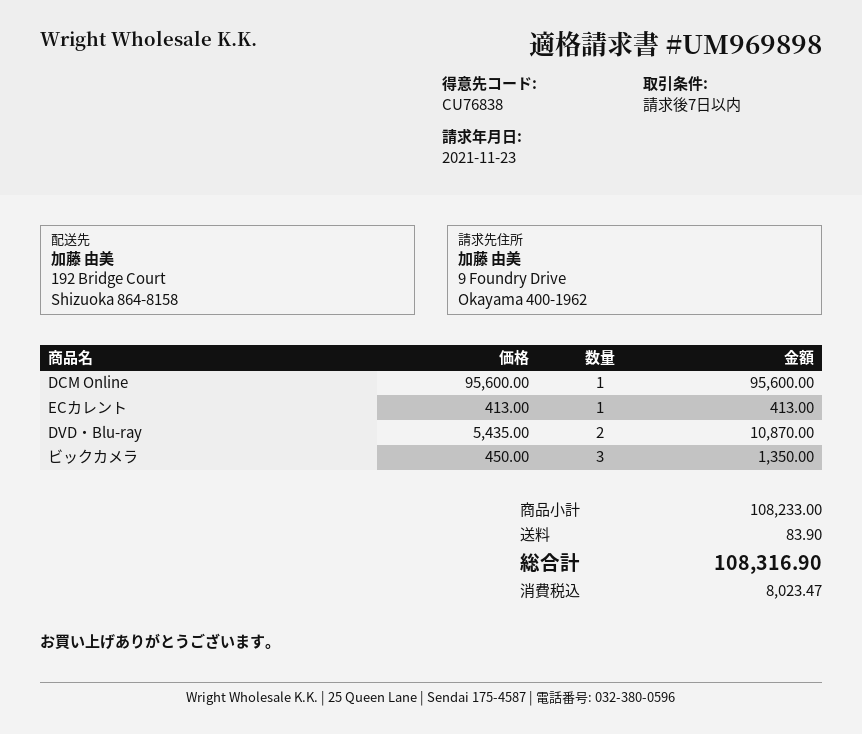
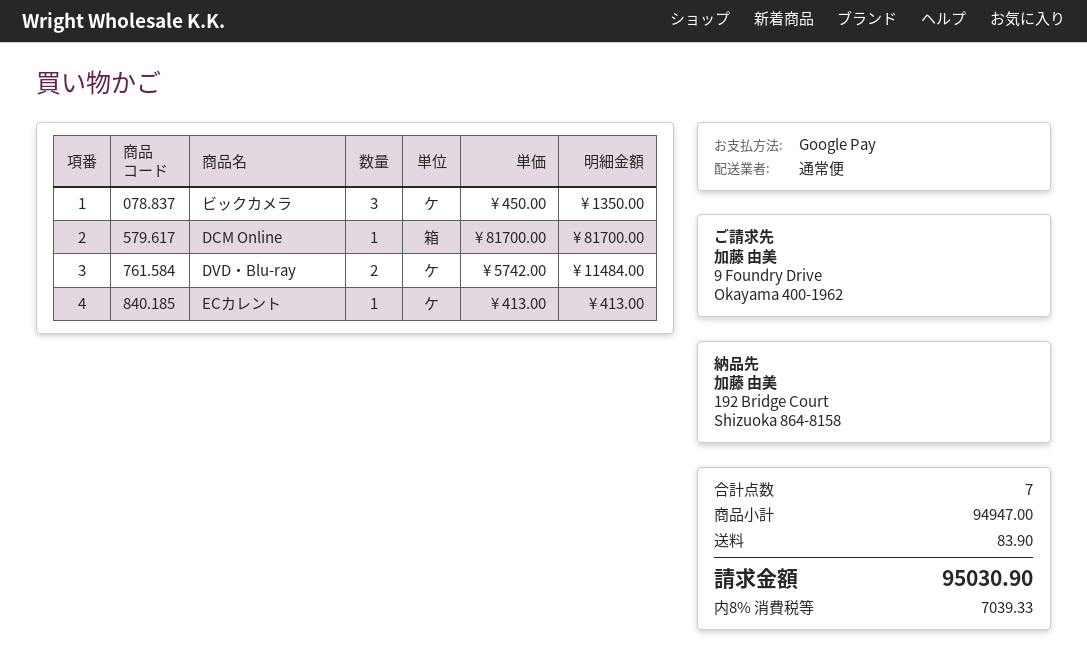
DCM Online: 1 x 95600.00 = 95600.00 -> 1 x 81700.00 = 81700.00
DVD・Blu-ray: 2 x 5435.00 = 10870.00 -> 2 x 5742.00 = 11484.00
subtotal: 108233.00 -> 94947.00
tax: 8023.47 -> 7039.33
total: 108316.90 -> 95030.90

